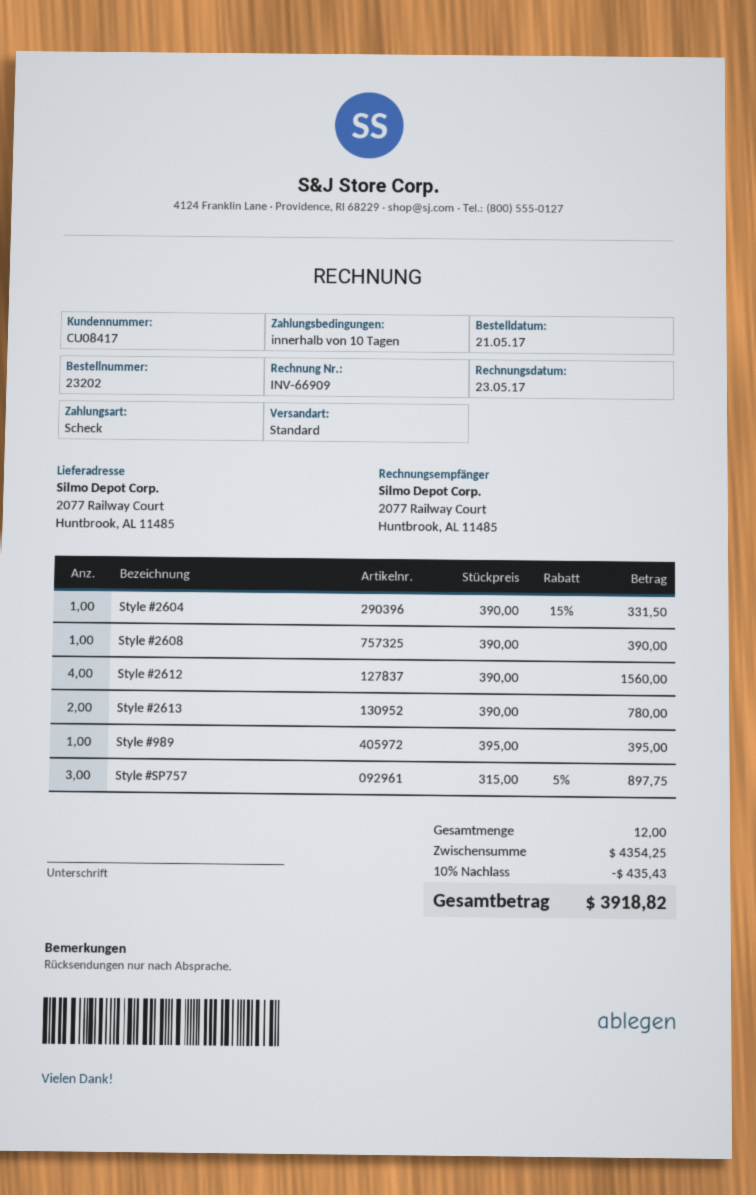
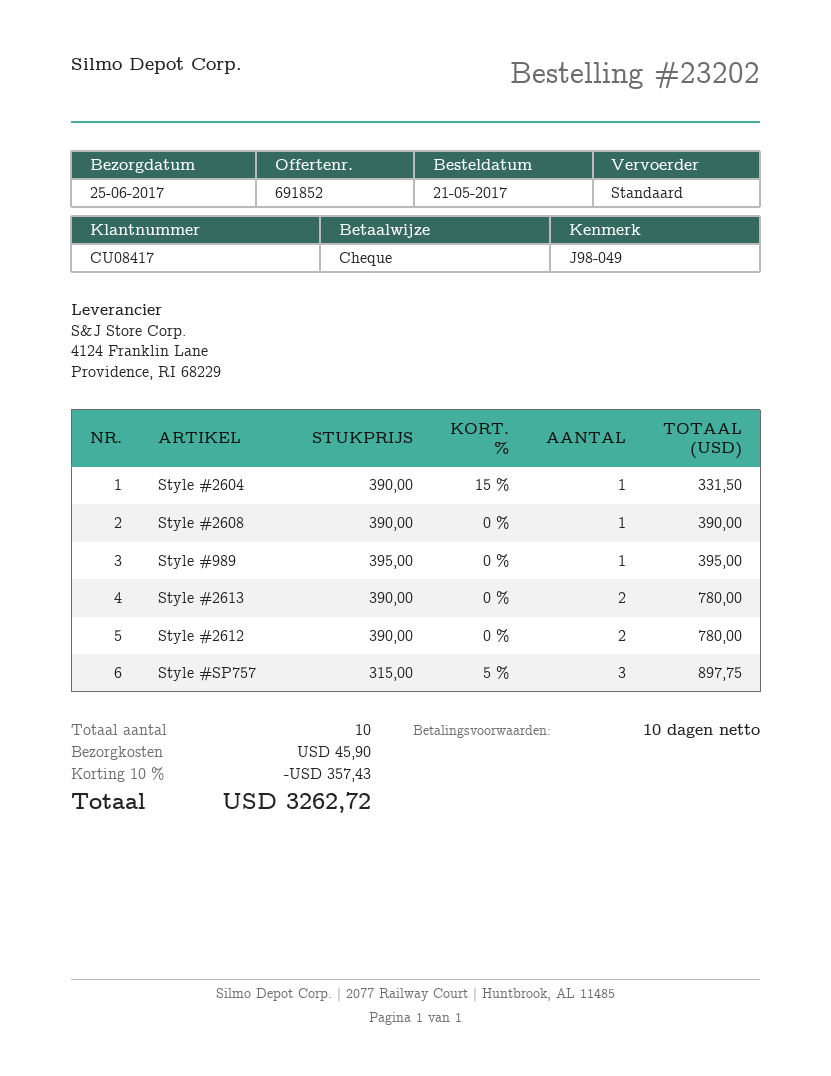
Style #2612: 4 x 390.00 = 1560.00 -> 2 x 390.00 = 780.00
total quantity: 12 -> 10
discount: 10% = 435.43 -> 10% = 357.43
shipping: none -> 45.90
total: 3918.82 -> 3262.72

